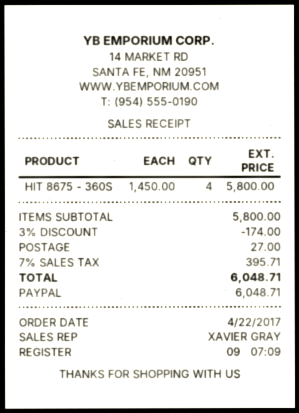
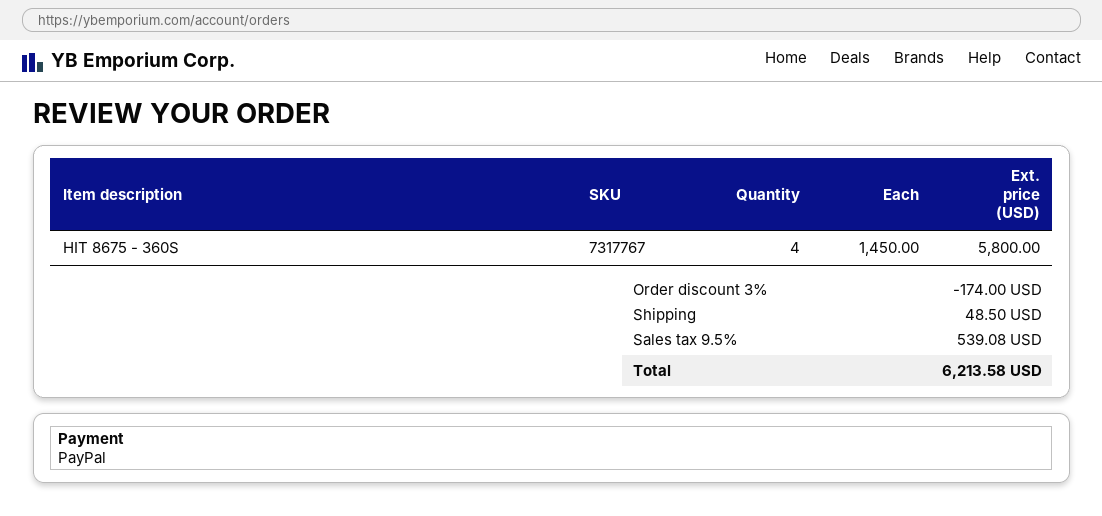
shipping: 27.00 -> 48.50
tax: 7% = 395.71 -> 9.5% = 539.08
total: 6048.71 -> 6213.58

